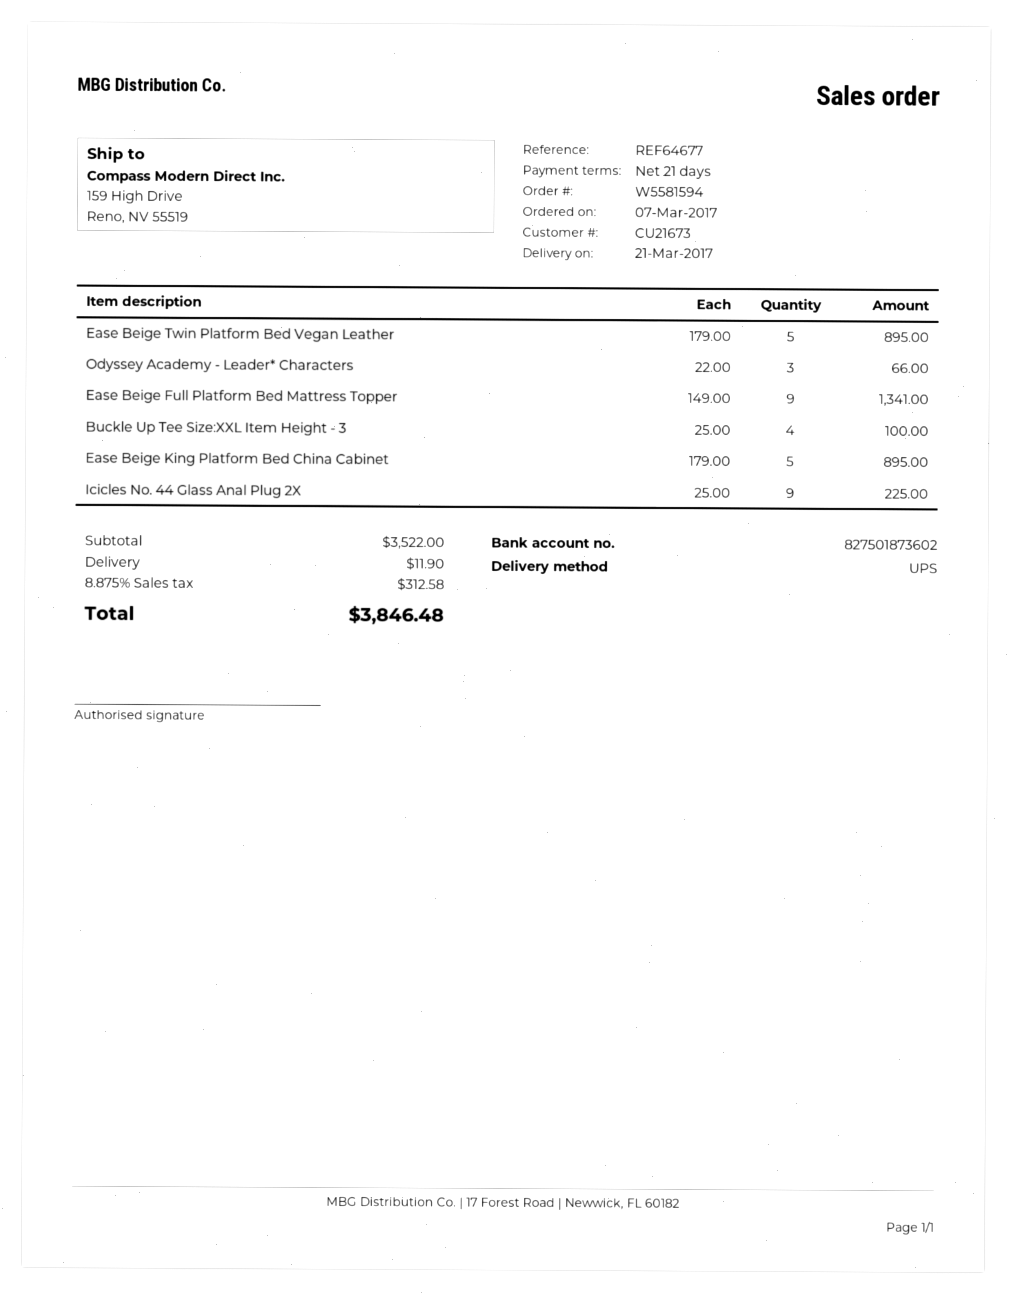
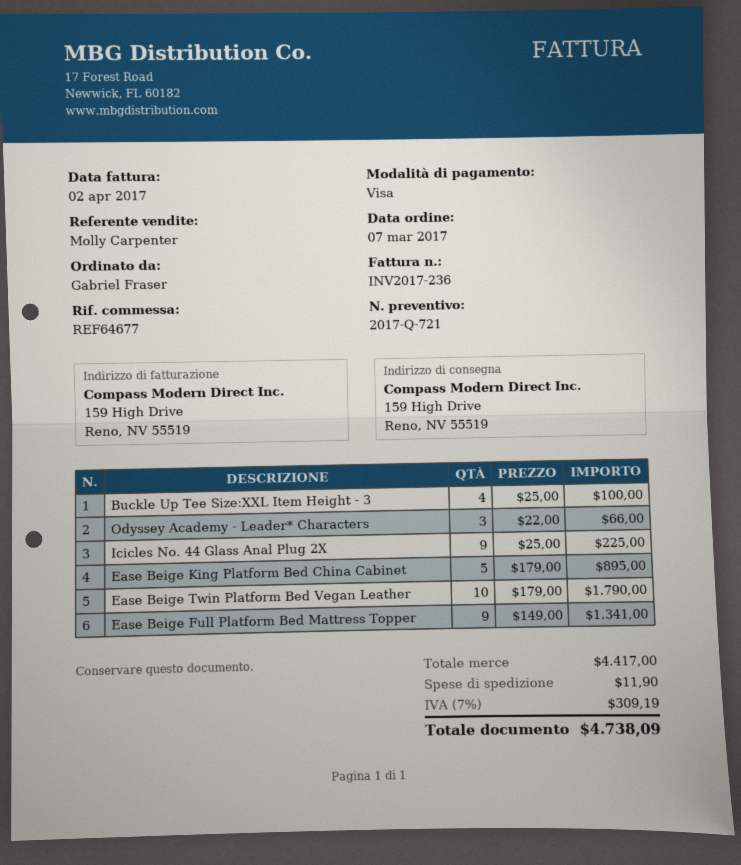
Ease Beige Twin Platform Bed Vegan Leather: 5 x 179.00 = 895.00 -> 10 x 179.00 = 1790.00
subtotal: 3522.00 -> 4417.00
tax: 8.875% = 312.58 -> 7% = 309.19
total: 3846.48 -> 4738.09

